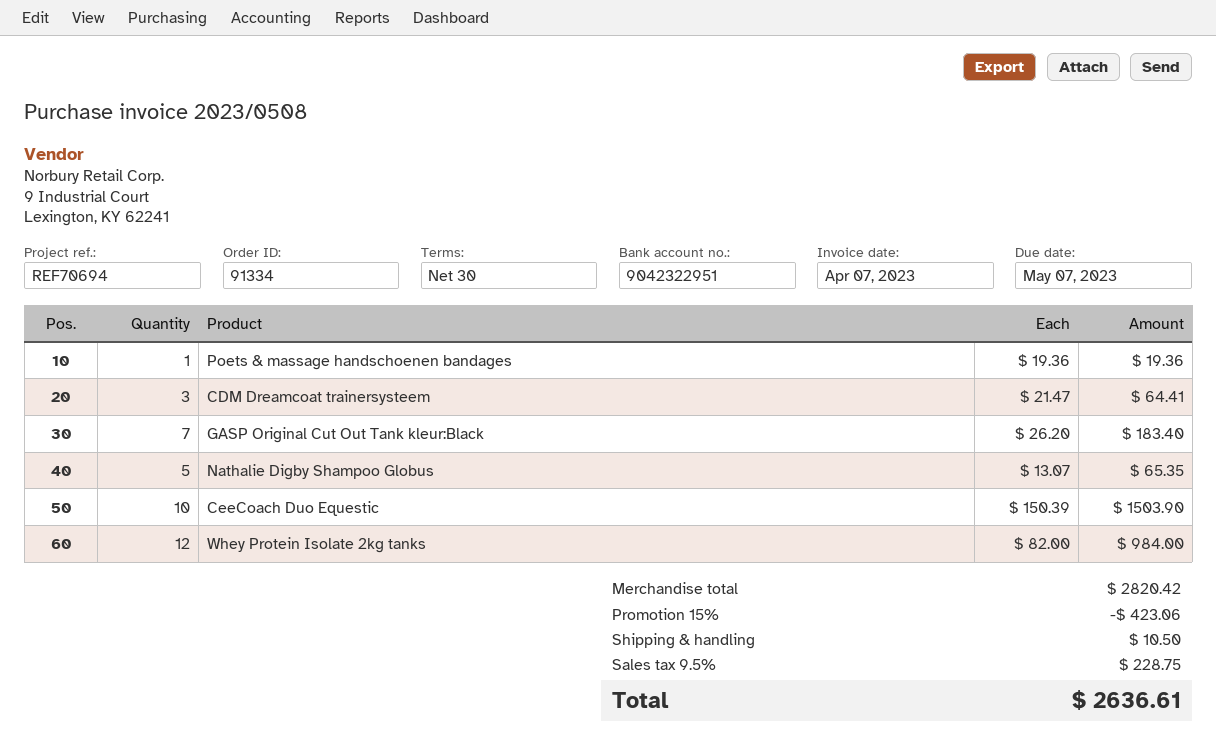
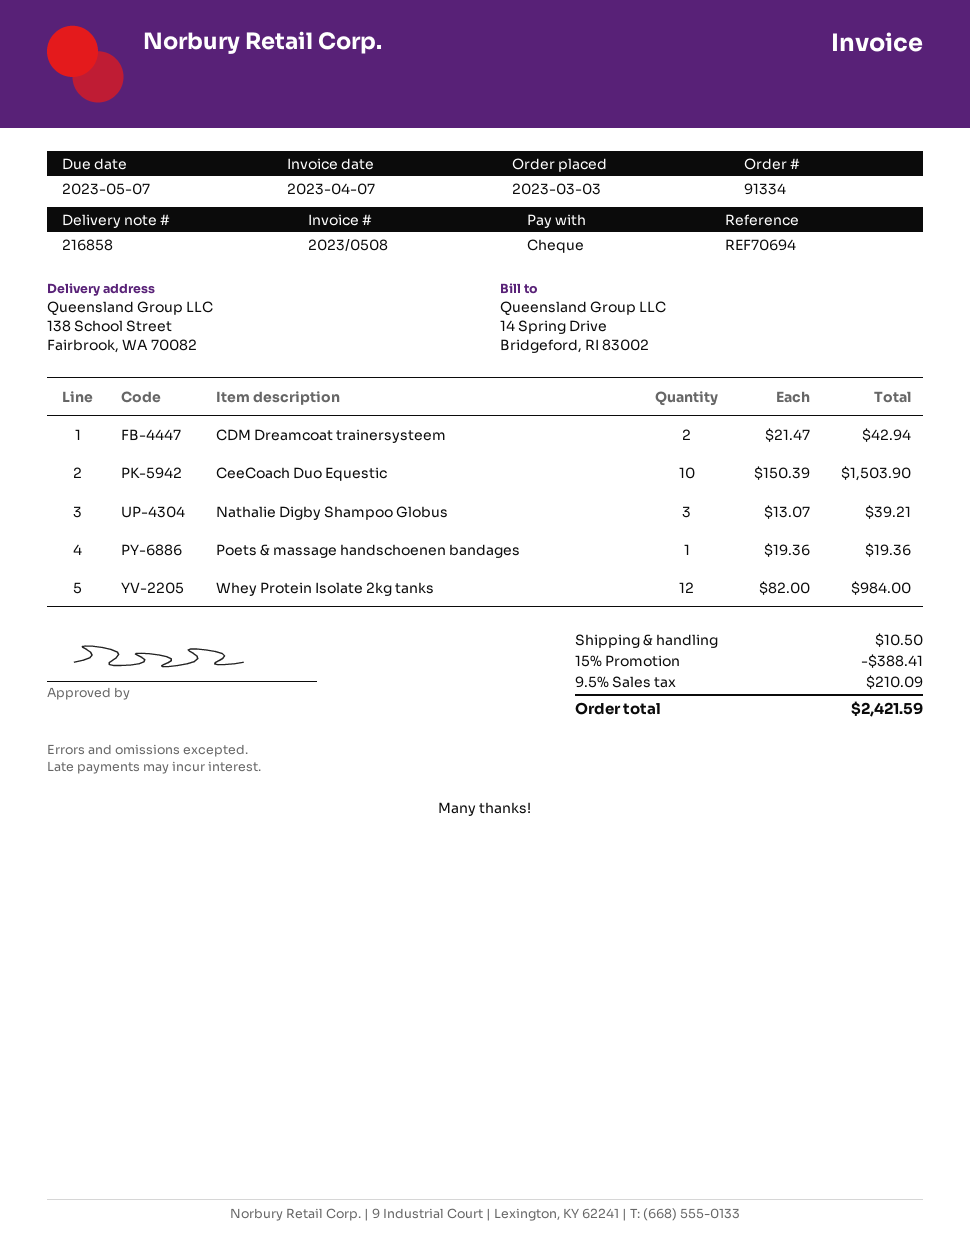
CDM Dreamcoat trainersysteem: 3 x 21.47 = 64.41 -> 2 x 21.47 = 42.94
GASP Original Cut Out Tank kleur:Black: 7 x 26.20 = 183.40 -> none
Nathalie Digby Shampoo Globus: 5 x 13.07 = 65.35 -> 3 x 13.07 = 39.21
discount: 15% = 423.06 -> 15% = 388.41
tax: 9.5% = 228.75 -> 9.5% = 210.09
total: 2636.61 -> 2421.59

